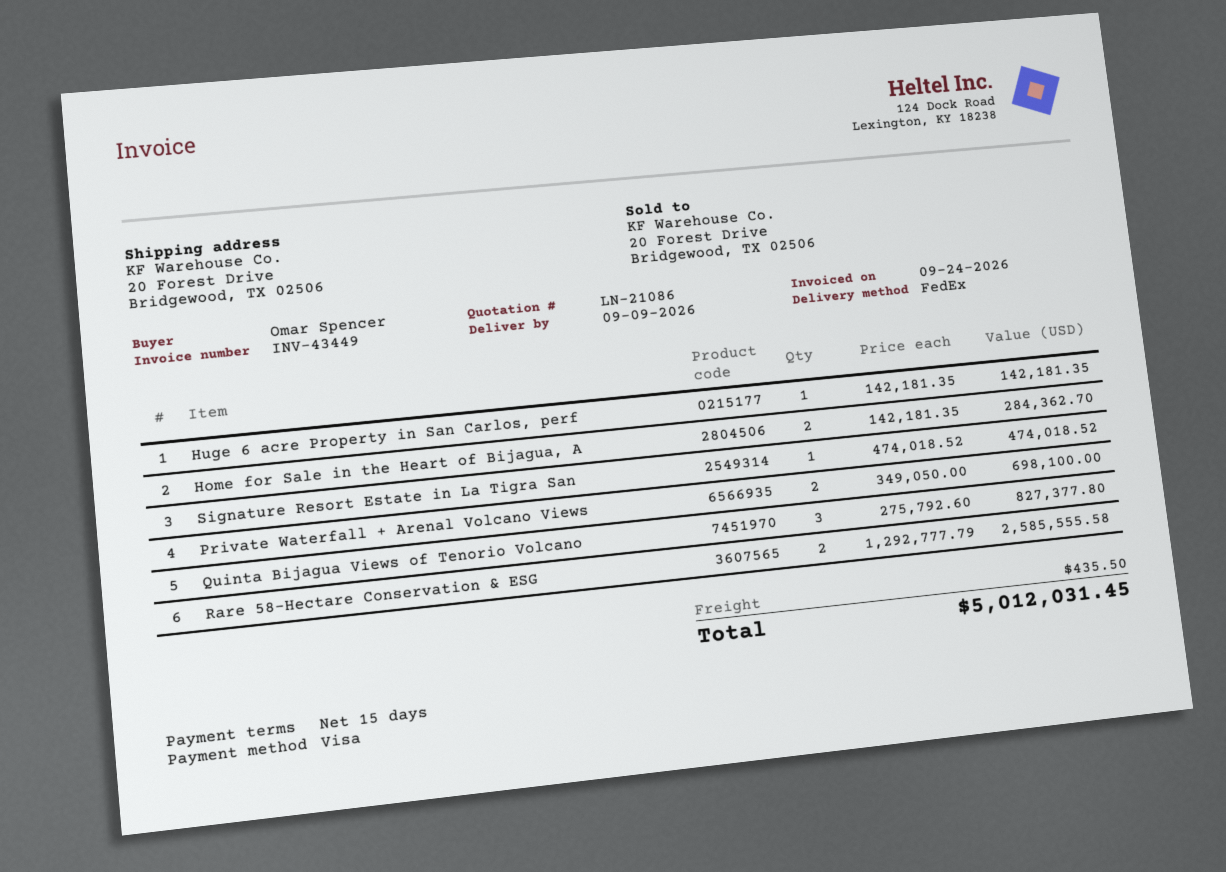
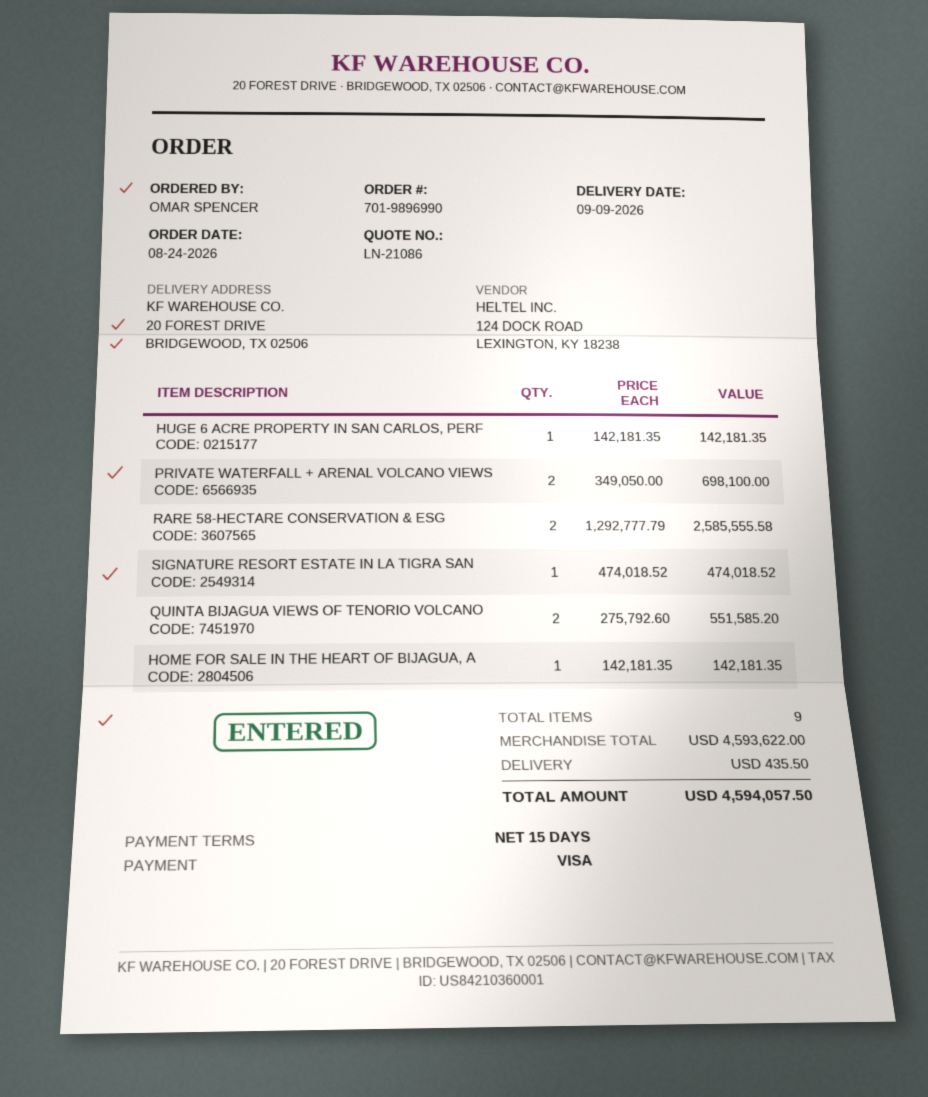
Home for Sale in the Heart of Bijagua, A: 2 x 142181.35 = 284362.70 -> 1 x 142181.35 = 142181.35
Quinta Bijagua Views of Tenorio Volcano: 3 x 275792.60 = 827377.80 -> 2 x 275792.60 = 551585.20
total: 5012031.45 -> 4594057.50

